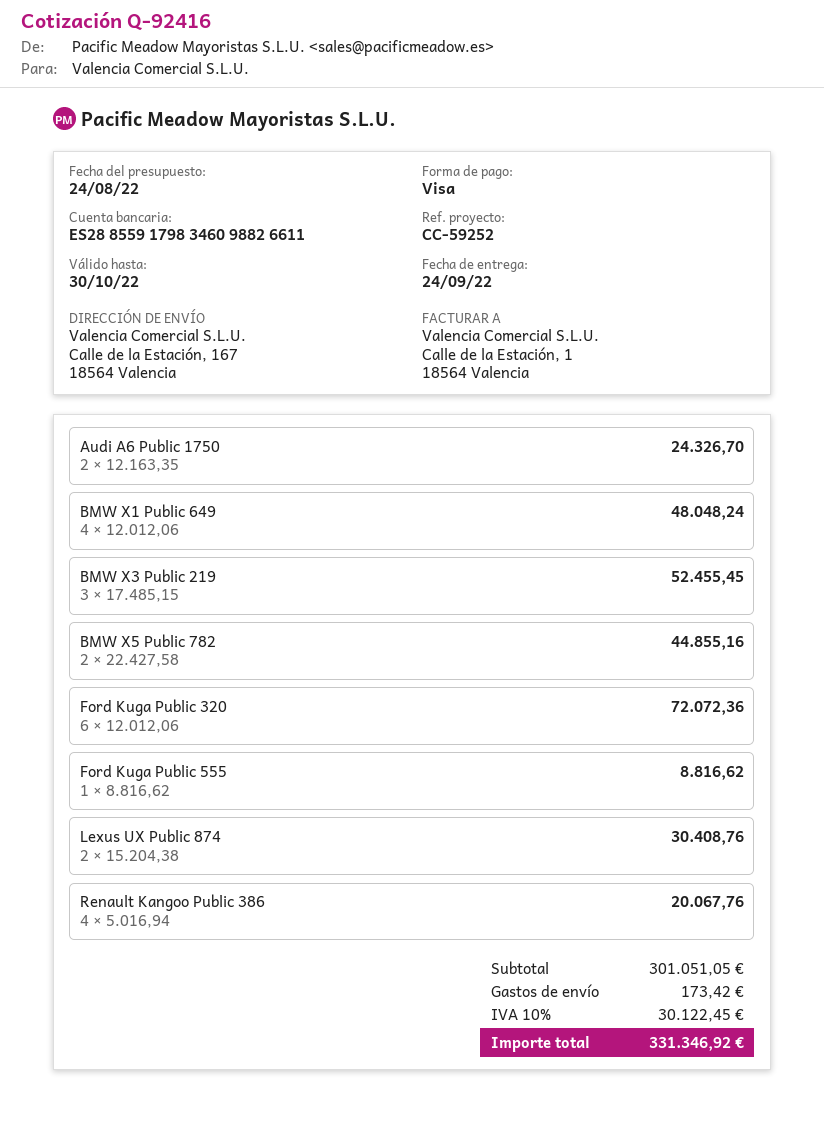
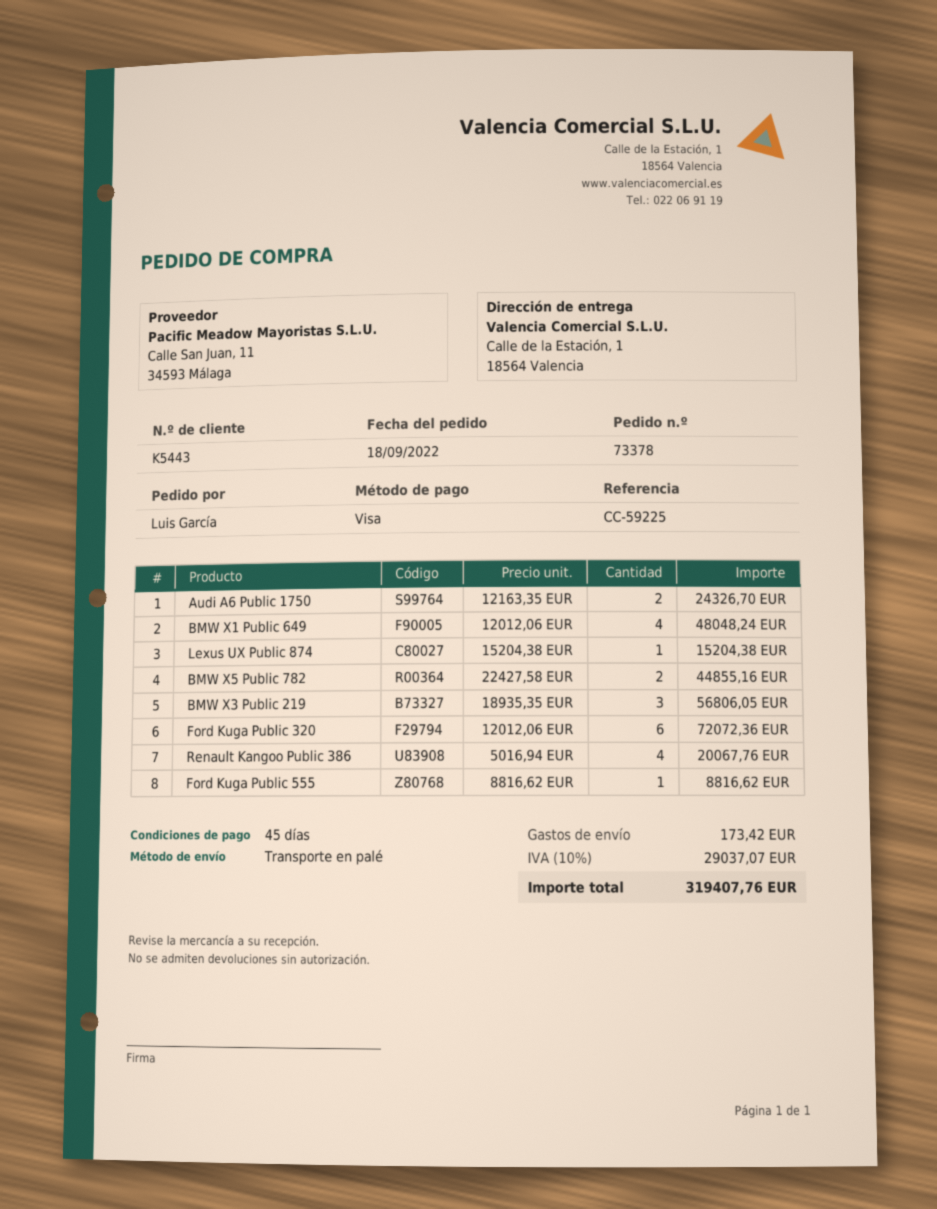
reference: CC-59252 -> CC-59225
ship to: Calle de la Estación, 167, 18564 Valencia -> Calle de la Estación, 1, 18564 Valencia
BMW X3 Public 219: 3 x 17485.15 = 52455.45 -> 3 x 18935.35 = 56806.05
Lexus UX Public 874: 2 x 15204.38 = 30408.76 -> 1 x 15204.38 = 15204.38
tax: 10% = 30122.45 -> 10% = 29037.07
total: 331346.92 -> 319407.76

